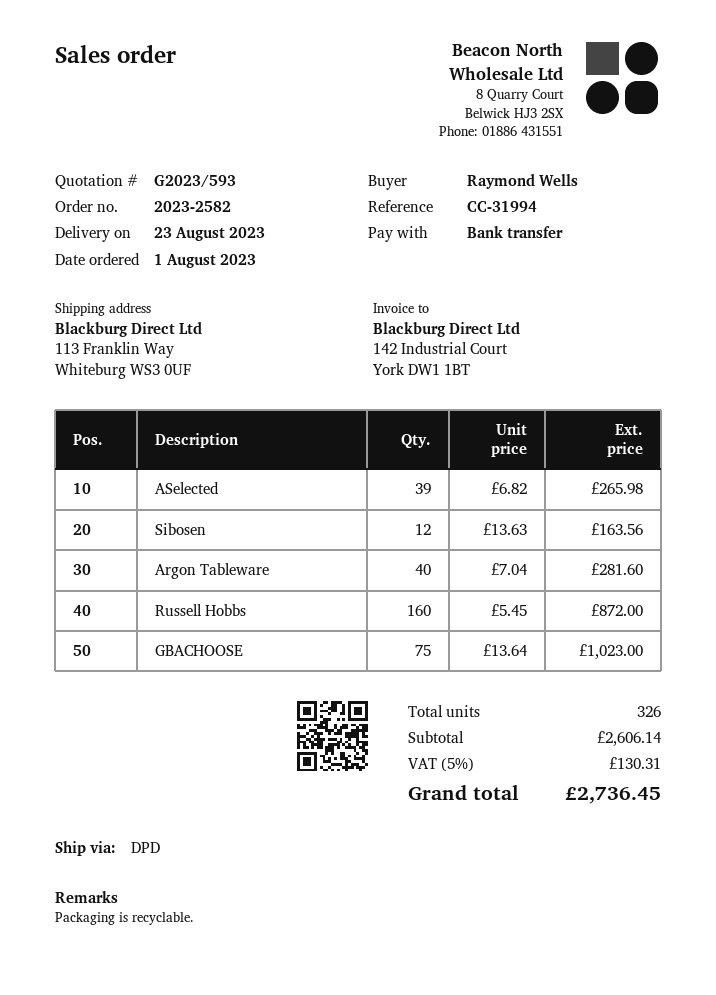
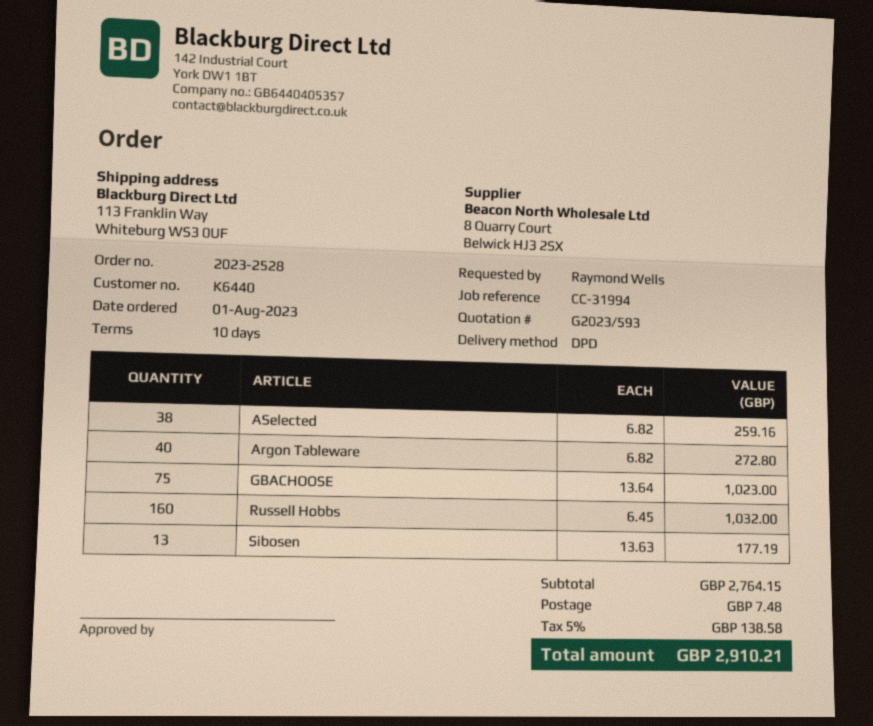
order number: 2023-2582 -> 2023-2528
ASelected: 39 x 6.82 = 265.98 -> 38 x 6.82 = 259.16
Sibosen: 12 x 13.63 = 163.56 -> 13 x 13.63 = 177.19
Argon Tableware: 40 x 7.04 = 281.60 -> 40 x 6.82 = 272.80
Russell Hobbs: 160 x 5.45 = 872.00 -> 160 x 6.45 = 1032.00
subtotal: 2606.14 -> 2764.15
shipping: none -> 7.48
tax: 5% = 130.31 -> 5% = 138.58
total: 2736.45 -> 2910.21

